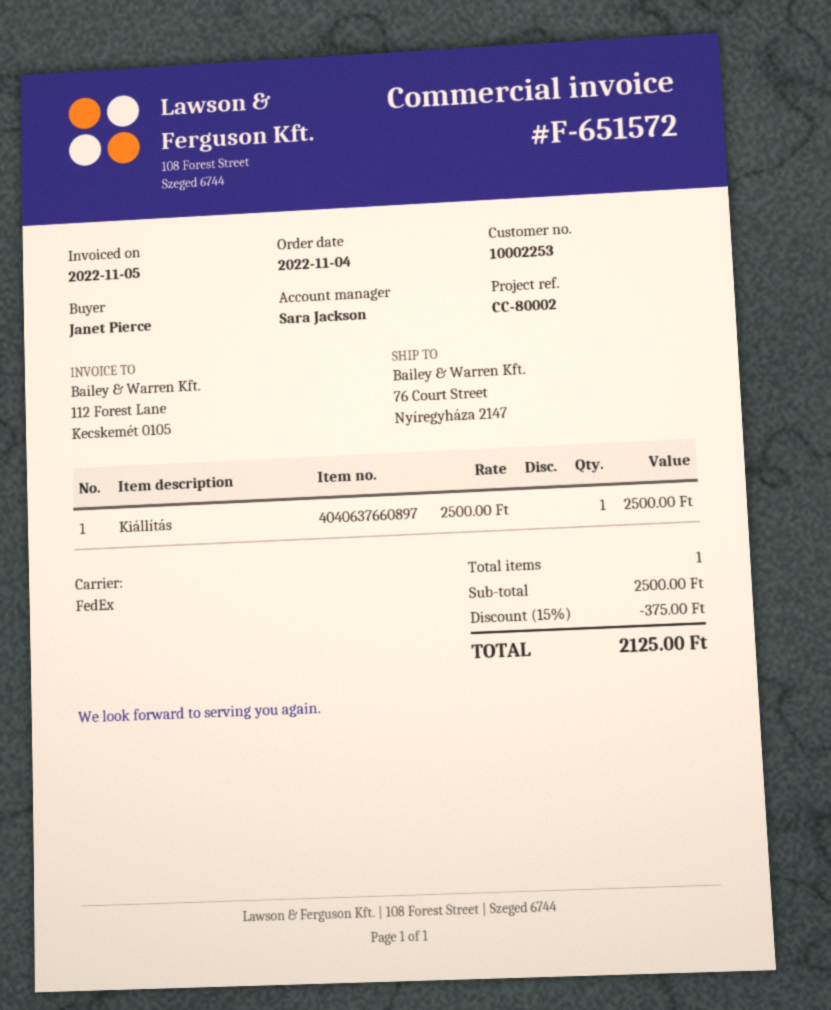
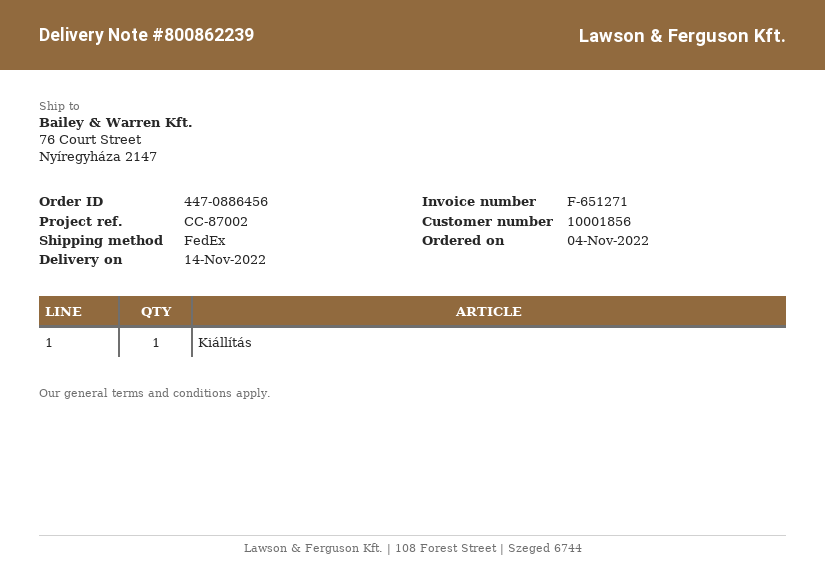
invoice number: F-651572 -> F-651271
customer number: 10002253 -> 10001856
reference: CC-80002 -> CC-87002

